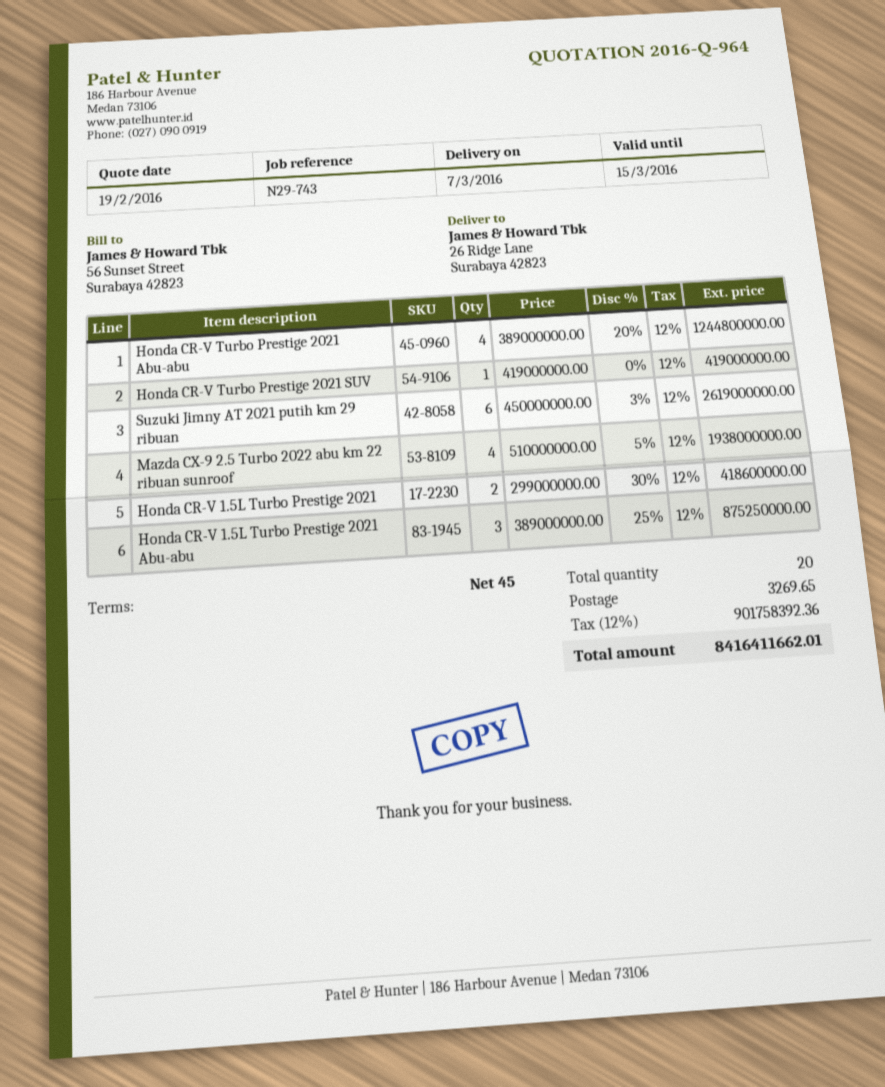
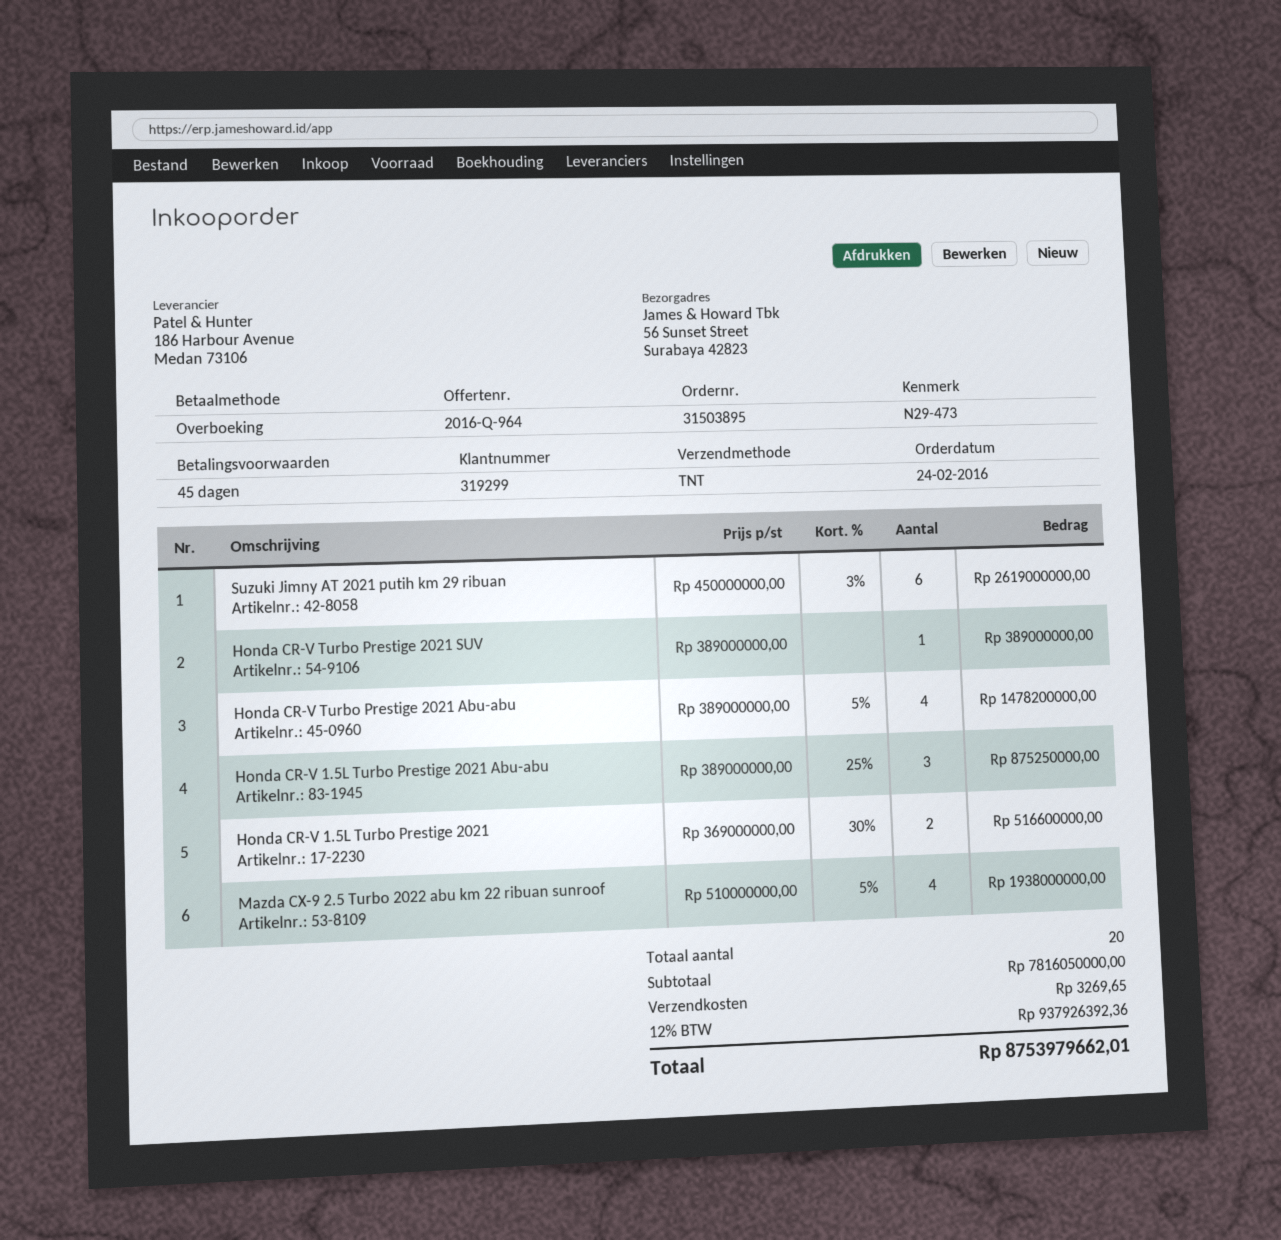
reference: N29-743 -> N29-473
ship to: 26 Ridge Lane, Surabaya 42823 -> 56 Sunset Street, Surabaya 42823
Honda CR-V Turbo Prestige 2021 Abu-abu: 4 x 389000000.00 - 20% = 1244800000.00 -> 4 x 389000000.00 - 5% = 1478200000.00
Honda CR-V Turbo Prestige 2021 SUV: 1 x 419000000.00 = 419000000.00 -> 1 x 389000000.00 = 389000000.00
Honda CR-V 1.5L Turbo Prestige 2021: 2 x 299000000.00 - 30% = 418600000.00 -> 2 x 369000000.00 - 30% = 516600000.00
tax: 12% = 901758392.36 -> 12% = 937926392.36
total: 8416411662.01 -> 8753979662.01

